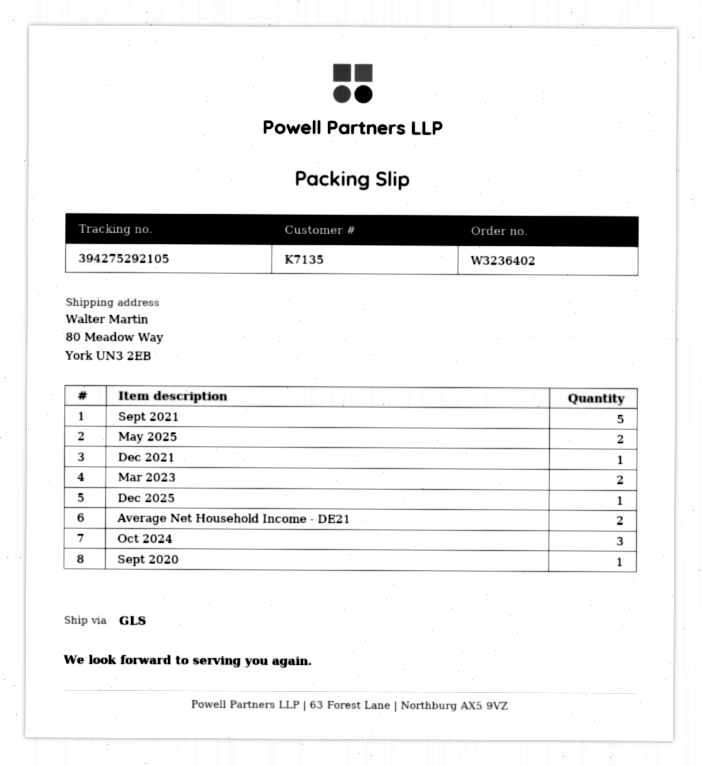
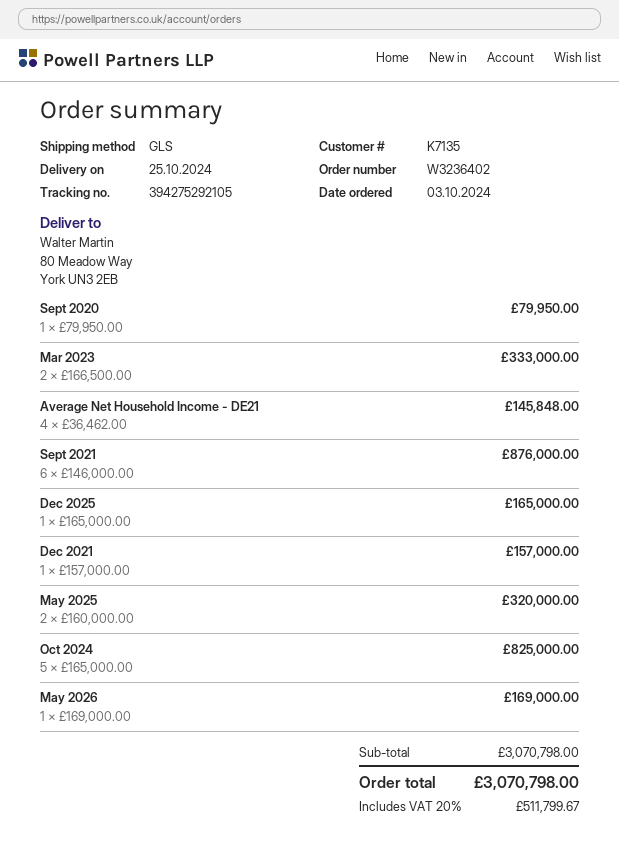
Sept 2021: 5 -> 6
Average Net Household Income - DE21: 2 -> 4
Oct 2024: 3 -> 5
May 2026: none -> 1

